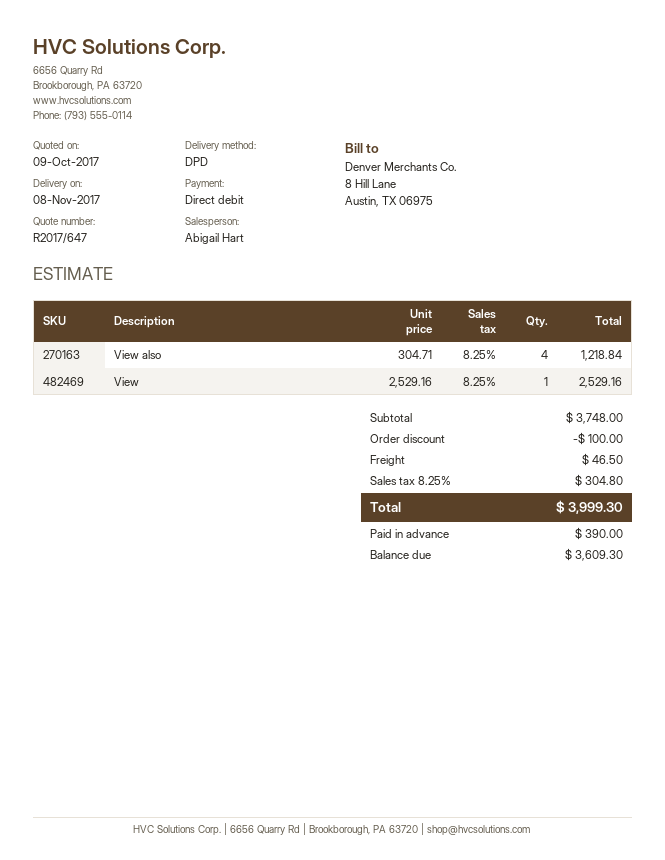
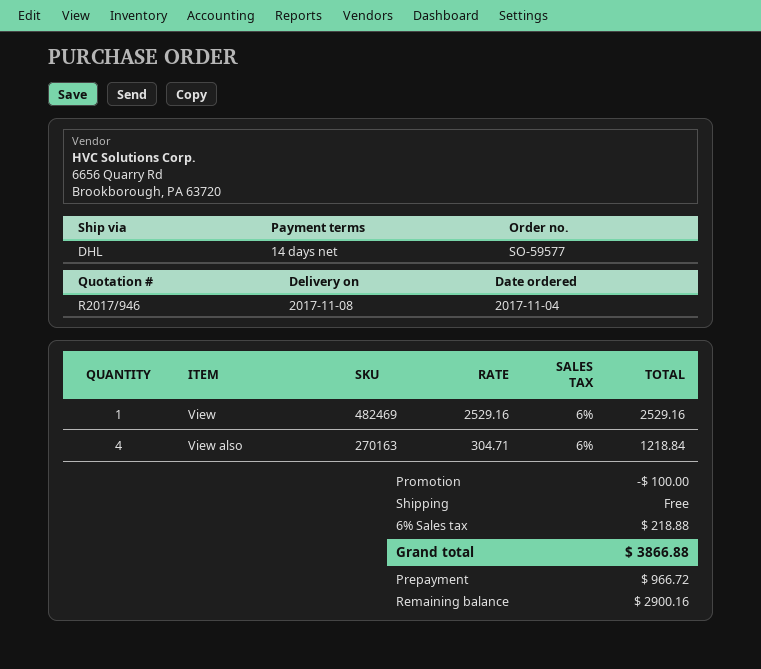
quote number: R2017/647 -> R2017/946
shipping method: DPD -> DHL
shipping: 46.50 -> 0.00
tax: 8.25% = 304.80 -> 6% = 218.88
total: 3999.30 -> 3866.88
deposit: 390.00 -> 966.72
balance: 3609.30 -> 2900.16

